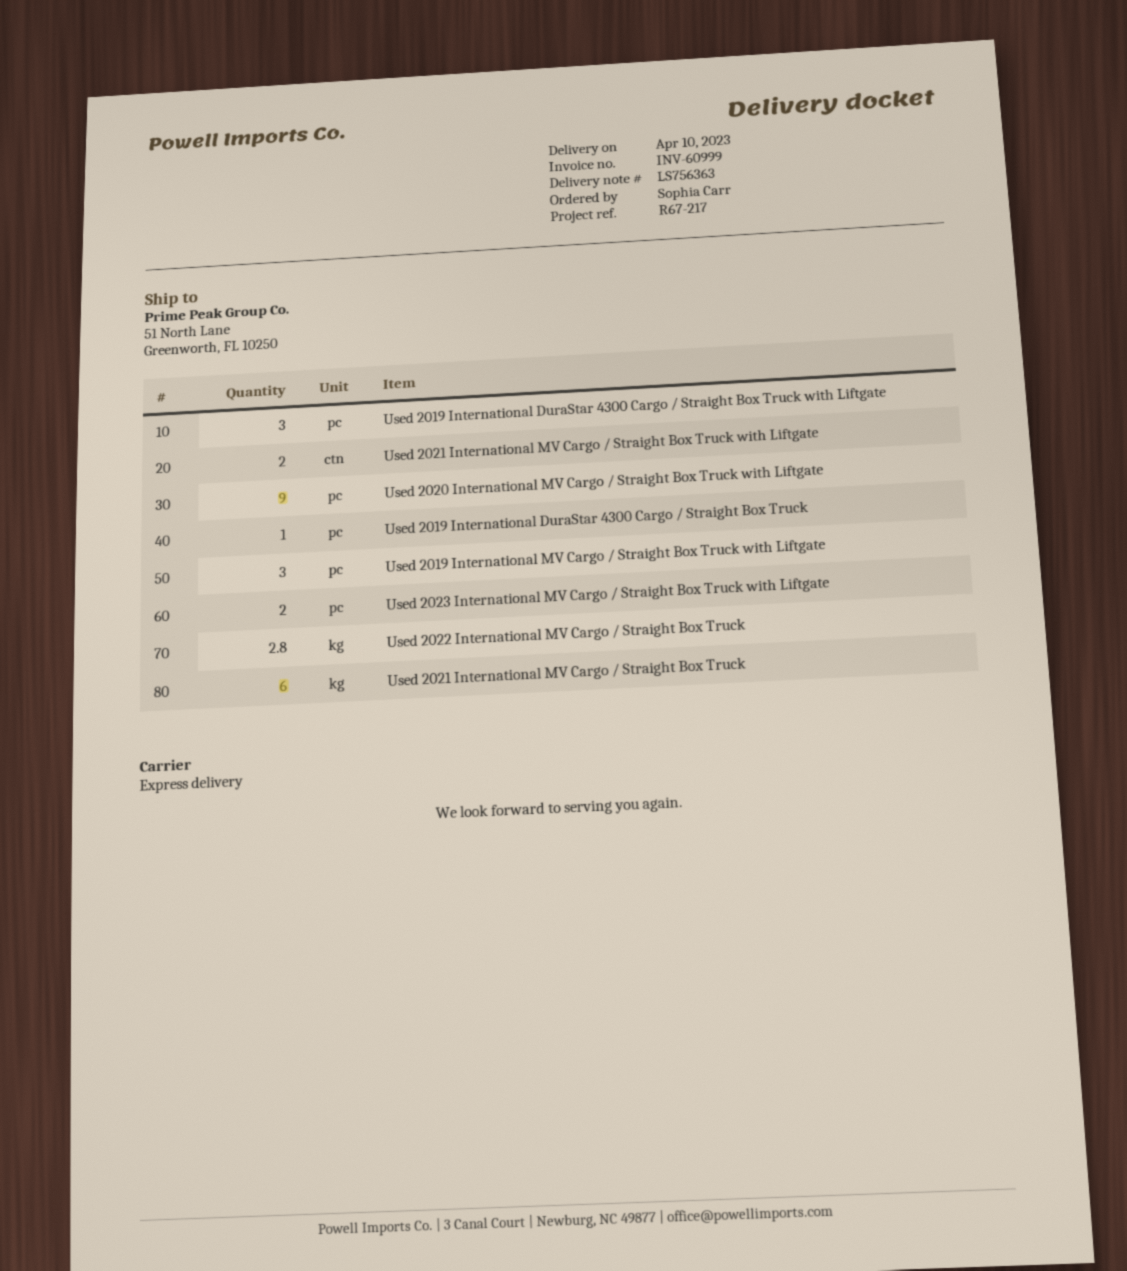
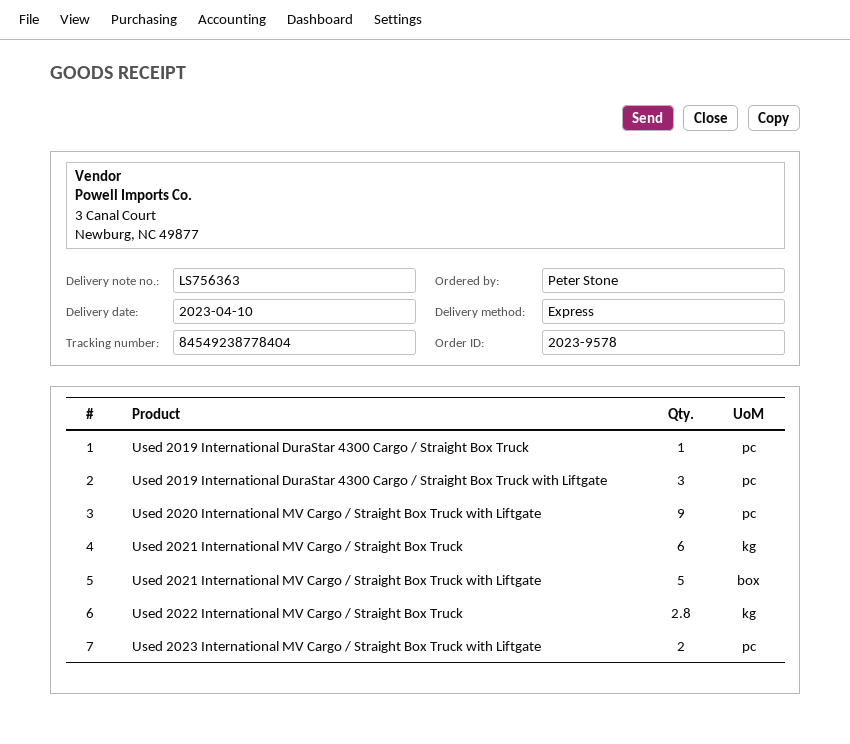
ordered by: Sophia Carr -> Peter Stone
Used 2021 International MV Cargo / Straight Box Truck with Liftgate: 2 -> 5
Used 2019 International MV Cargo / Straight Box Truck with Liftgate: 3 -> none

